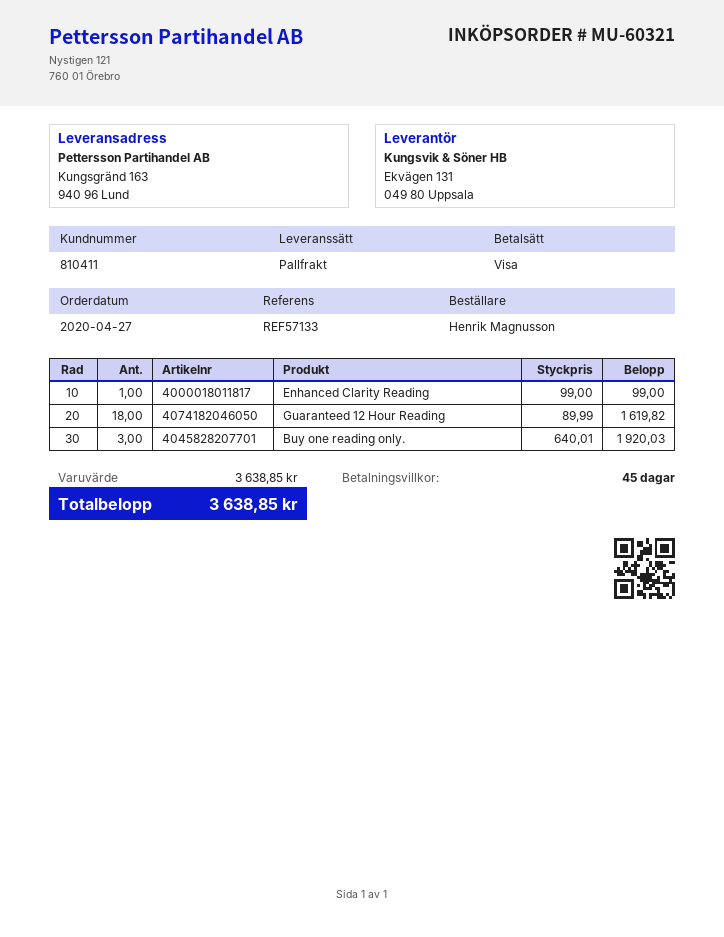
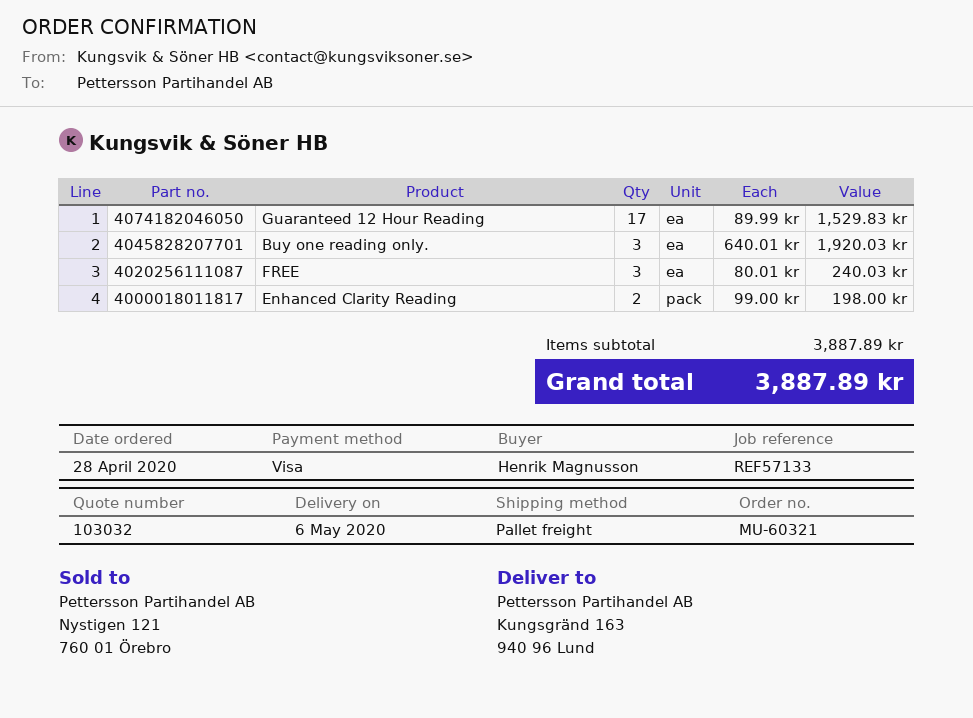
order date: 2020-04-27 -> 2020-04-28
Enhanced Clarity Reading: 1 x 99.00 = 99.00 -> 2 x 99.00 = 198.00
Guaranteed 12 Hour Reading: 18 x 89.99 = 1619.82 -> 17 x 89.99 = 1529.83
FREE: none -> 3 x 80.01 = 240.03
subtotal: 3638.85 -> 3887.89
total: 3638.85 -> 3887.89

